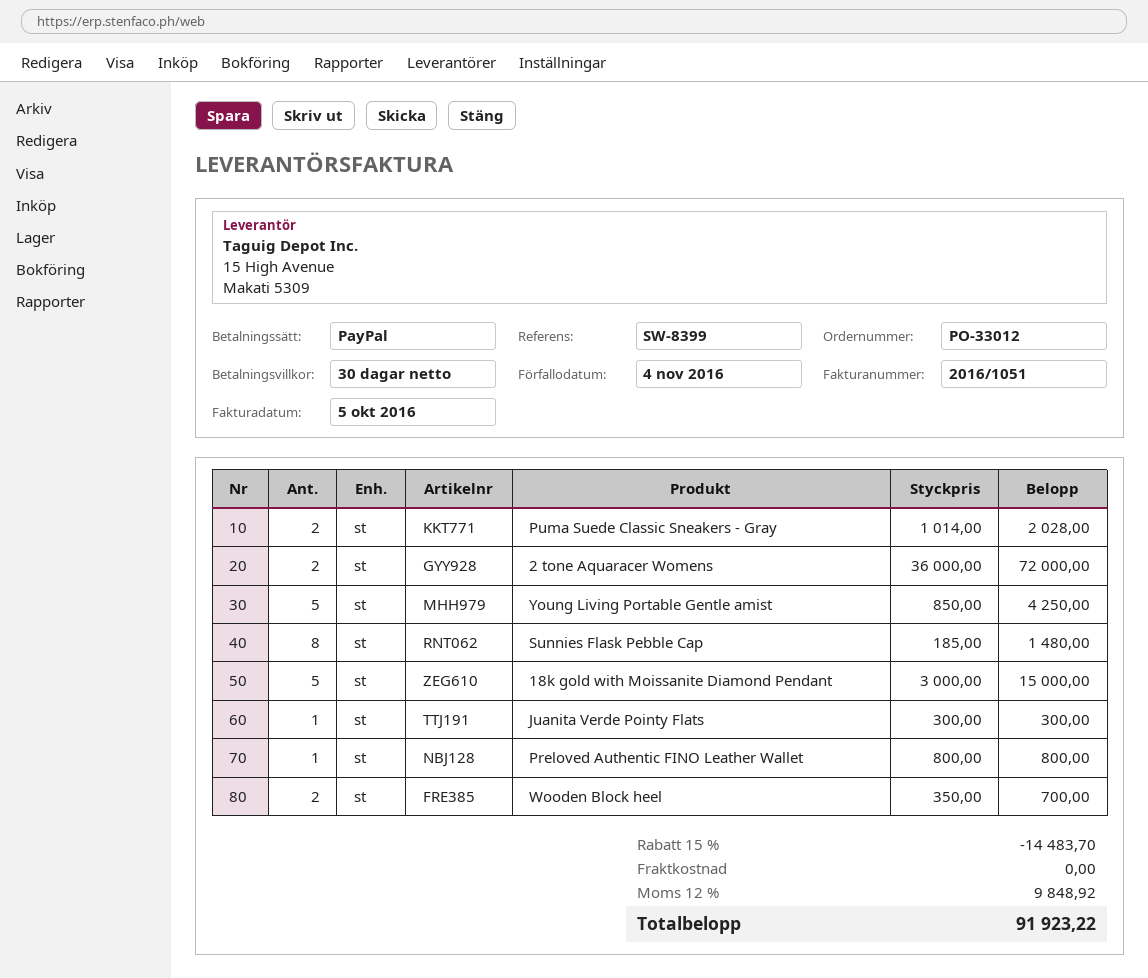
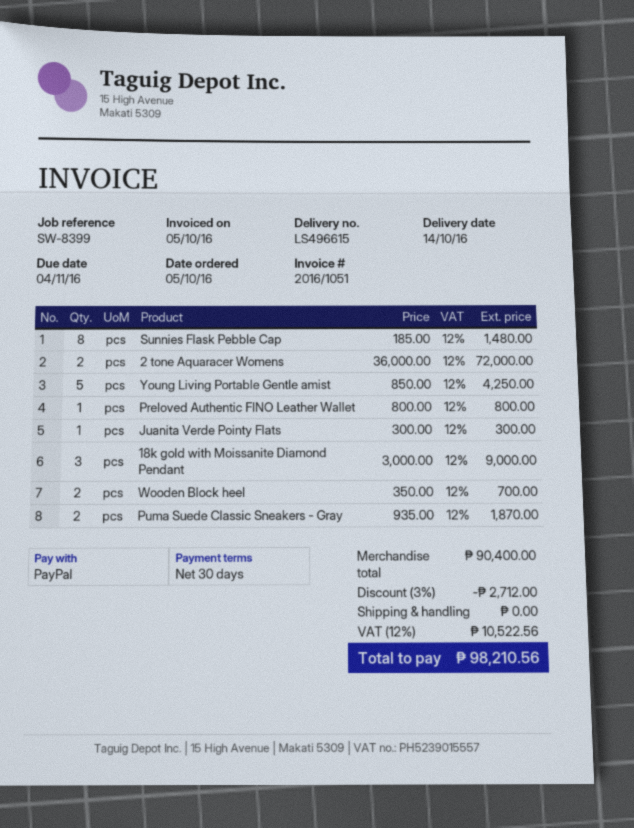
Puma Suede Classic Sneakers - Gray: 2 x 1014.00 = 2028.00 -> 2 x 935.00 = 1870.00
18k gold with Moissanite Diamond Pendant: 5 x 3000.00 = 15000.00 -> 3 x 3000.00 = 9000.00
discount: 15% = 14483.70 -> 3% = 2712.00
tax: 12% = 9848.92 -> 12% = 10522.56
total: 91923.22 -> 98210.56

